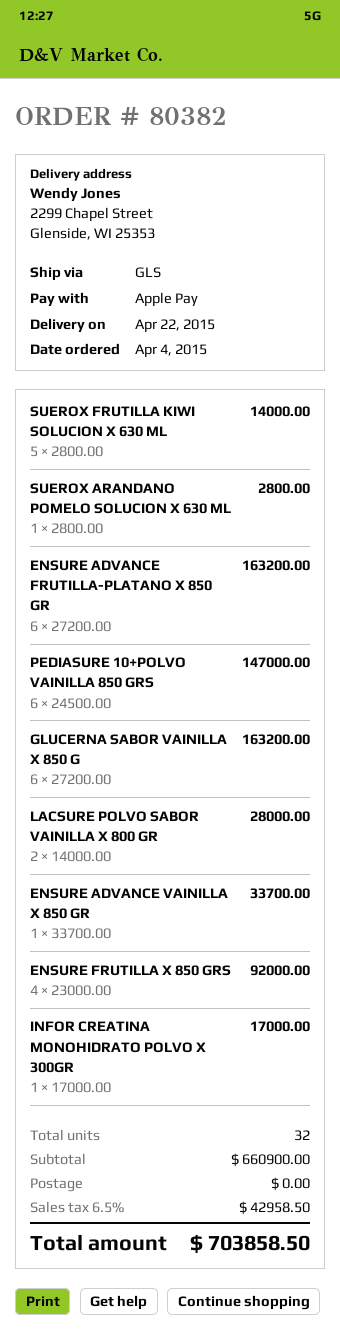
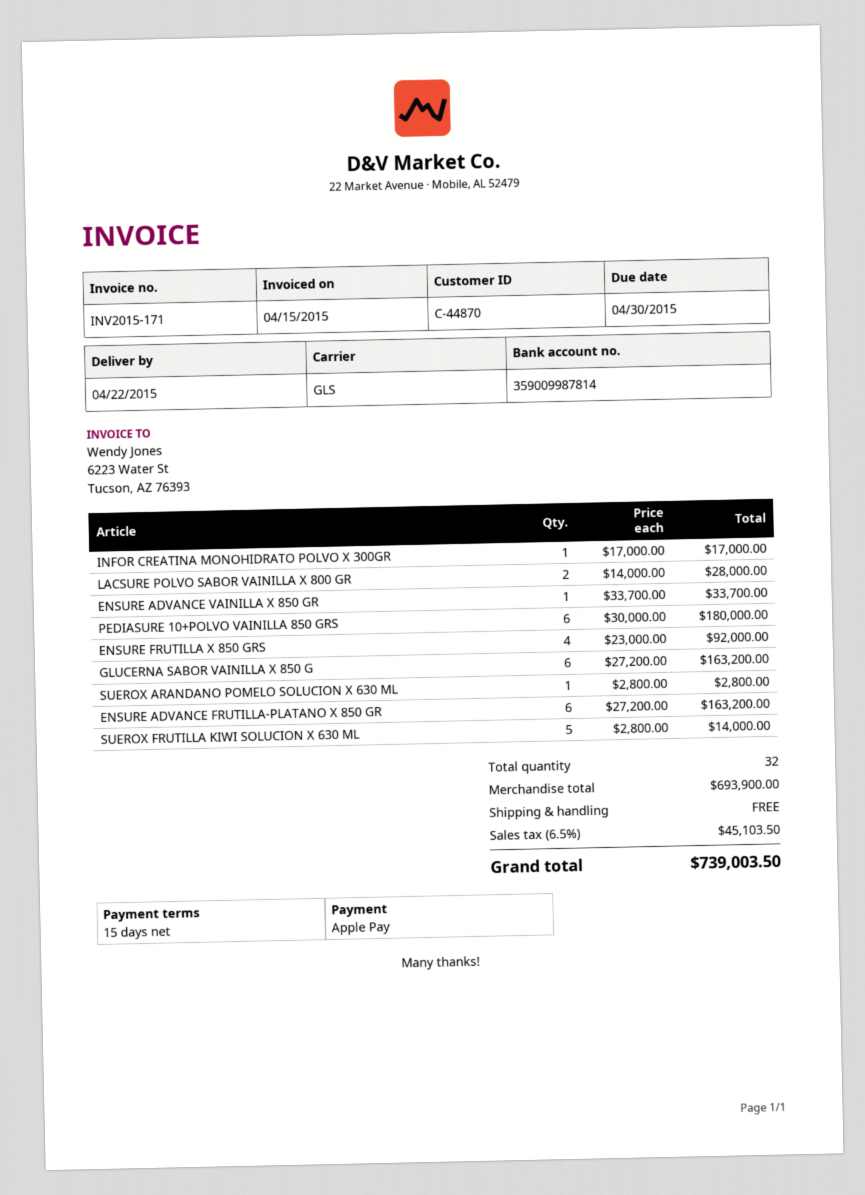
PEDIASURE 10+POLVO VAINILLA 850 GRS: 6 x 24500.00 = 147000.00 -> 6 x 30000.00 = 180000.00
subtotal: 660900.00 -> 693900.00
tax: 6.5% = 42958.50 -> 6.5% = 45103.50
total: 703858.50 -> 739003.50

